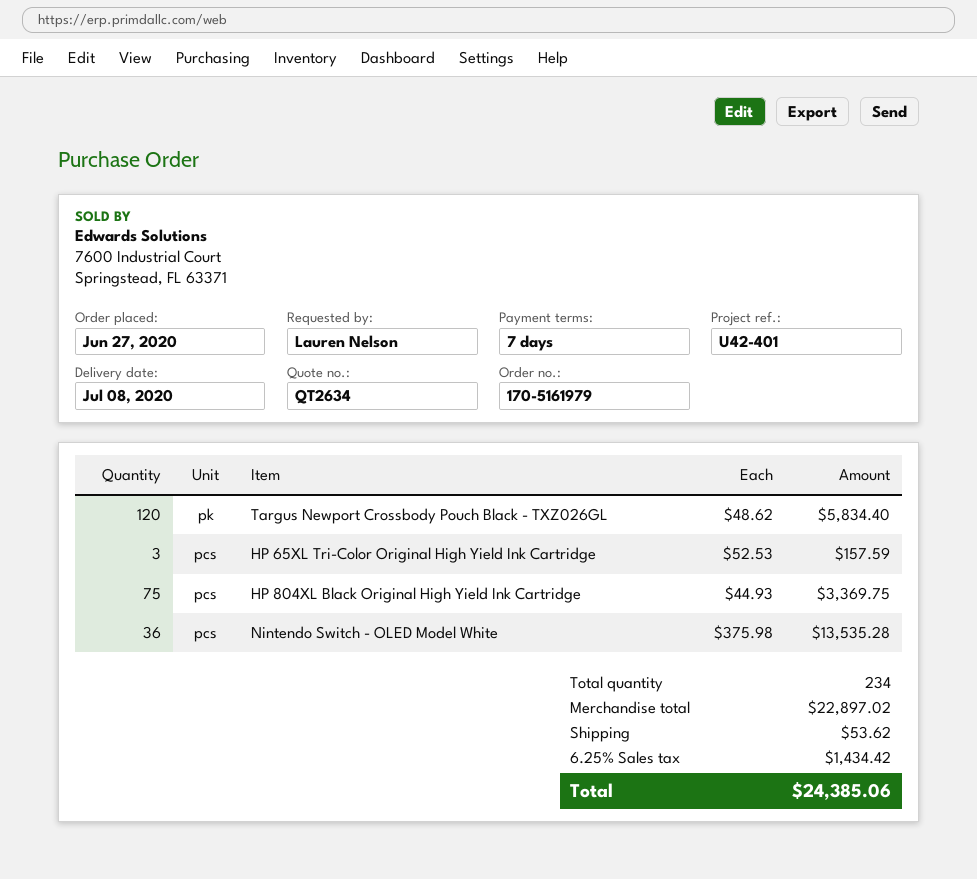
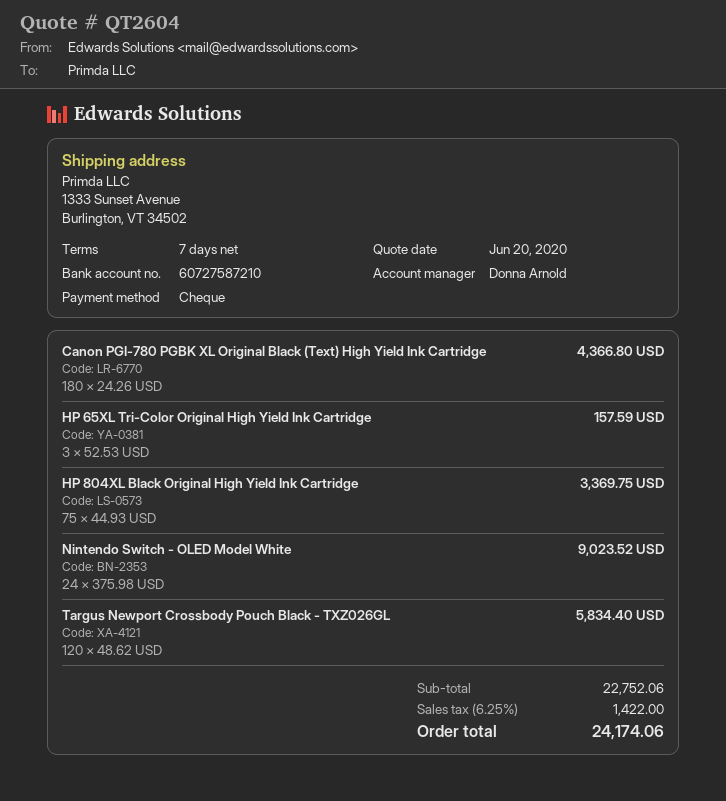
quote number: QT2634 -> QT2604
Nintendo Switch - OLED Model White: 36 x 375.98 = 13535.28 -> 24 x 375.98 = 9023.52
Canon PGI-780 PGBK XL Original Black (Text) High Yield Ink Cartridge: none -> 180 x 24.26 = 4366.80
subtotal: 22897.02 -> 22752.06
shipping: 53.62 -> none
tax: 6.25% = 1434.42 -> 6.25% = 1422.00
total: 24385.06 -> 24174.06

